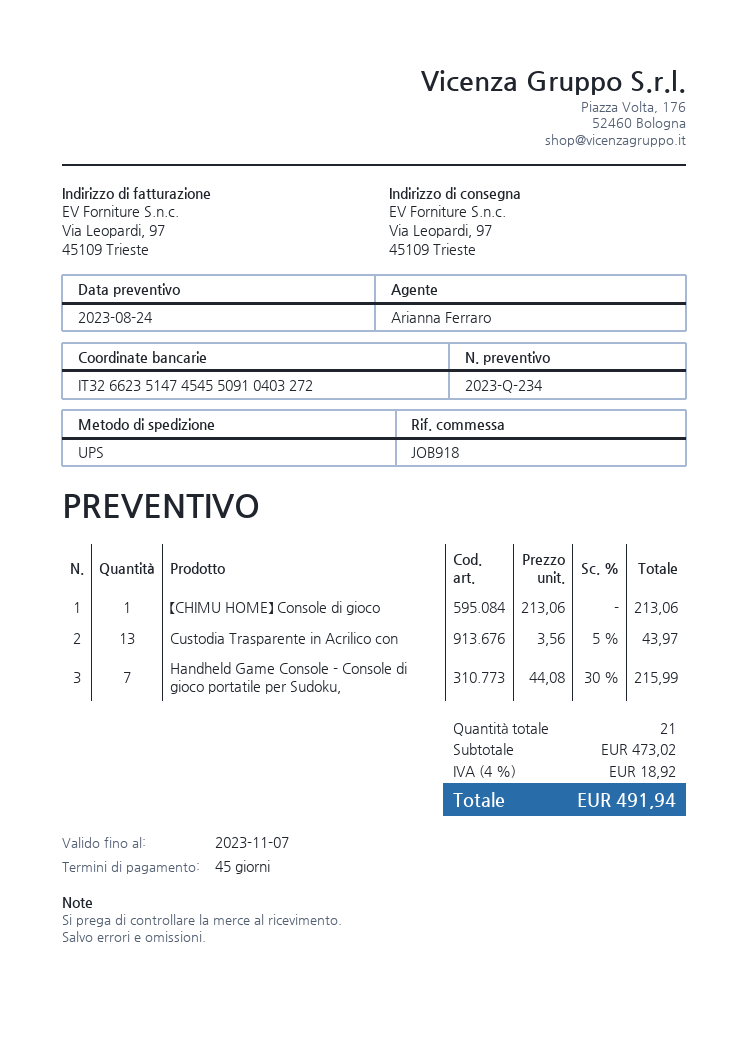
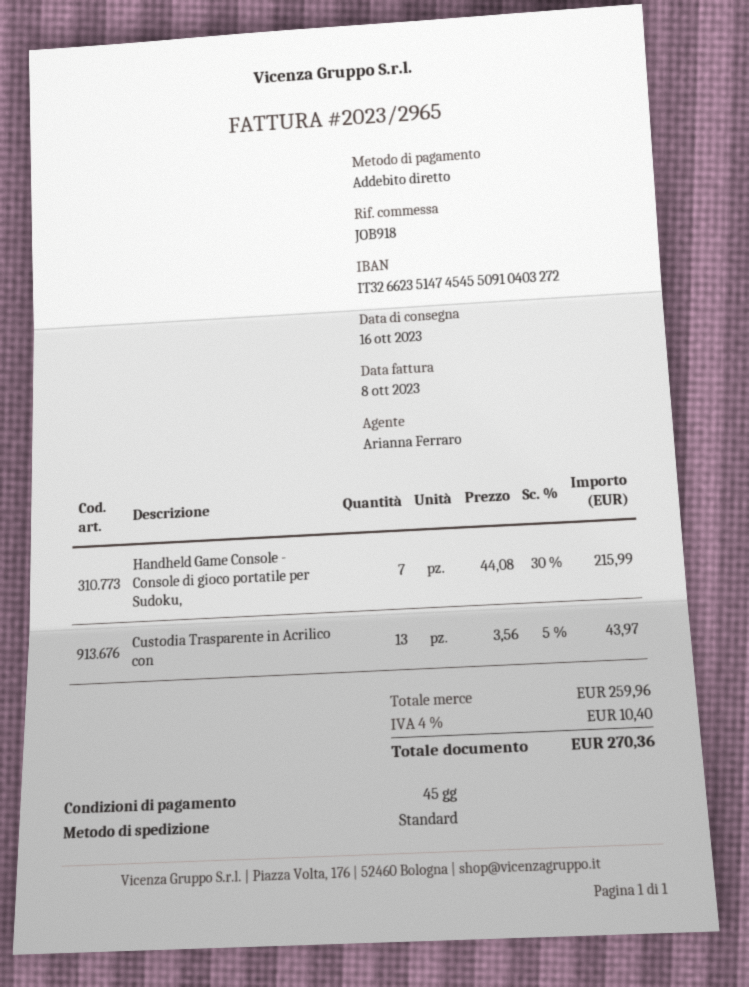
shipping method: UPS -> standard
【CHIMU HOME】 Console di gioco: 1 x 213.06 = 213.06 -> none
subtotal: 473.02 -> 259.96
tax: 4% = 18.92 -> 4% = 10.40
total: 491.94 -> 270.36

